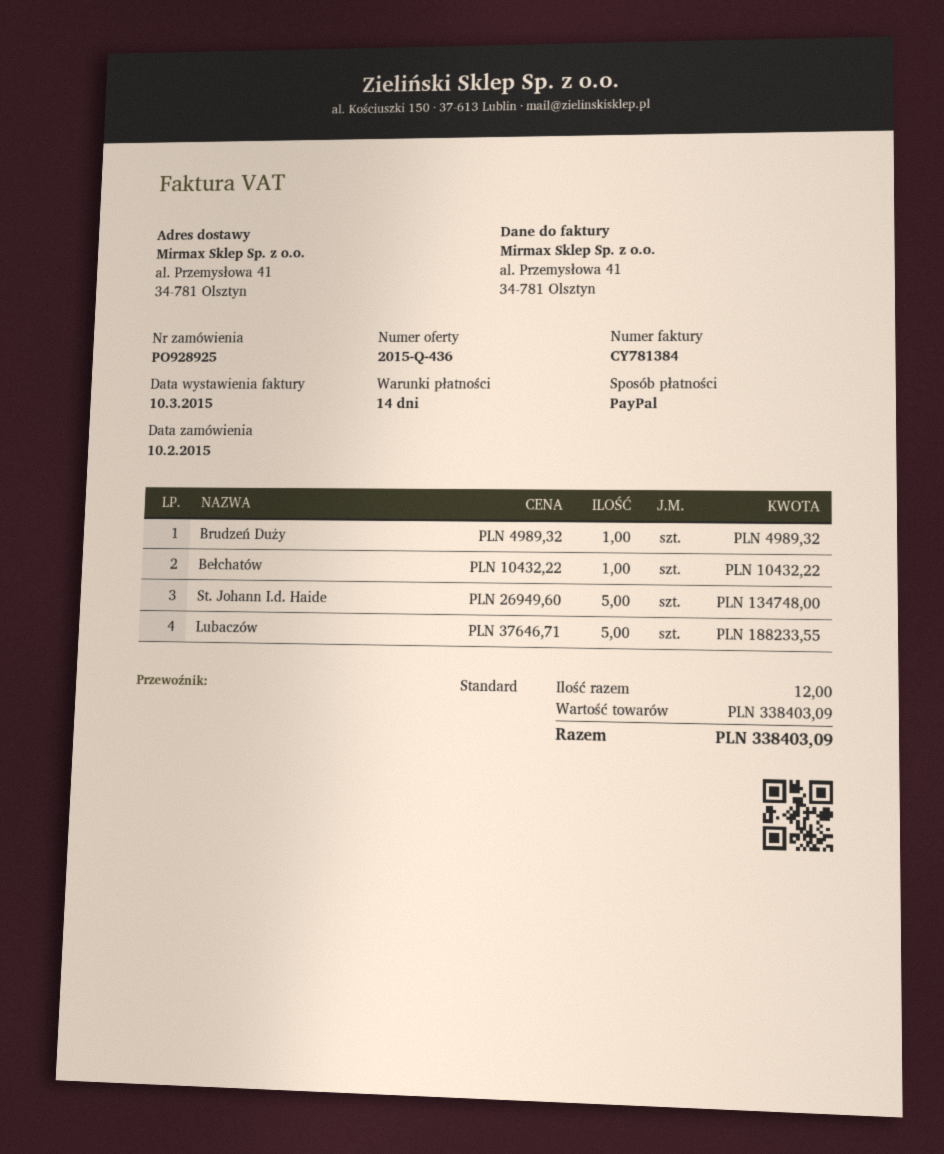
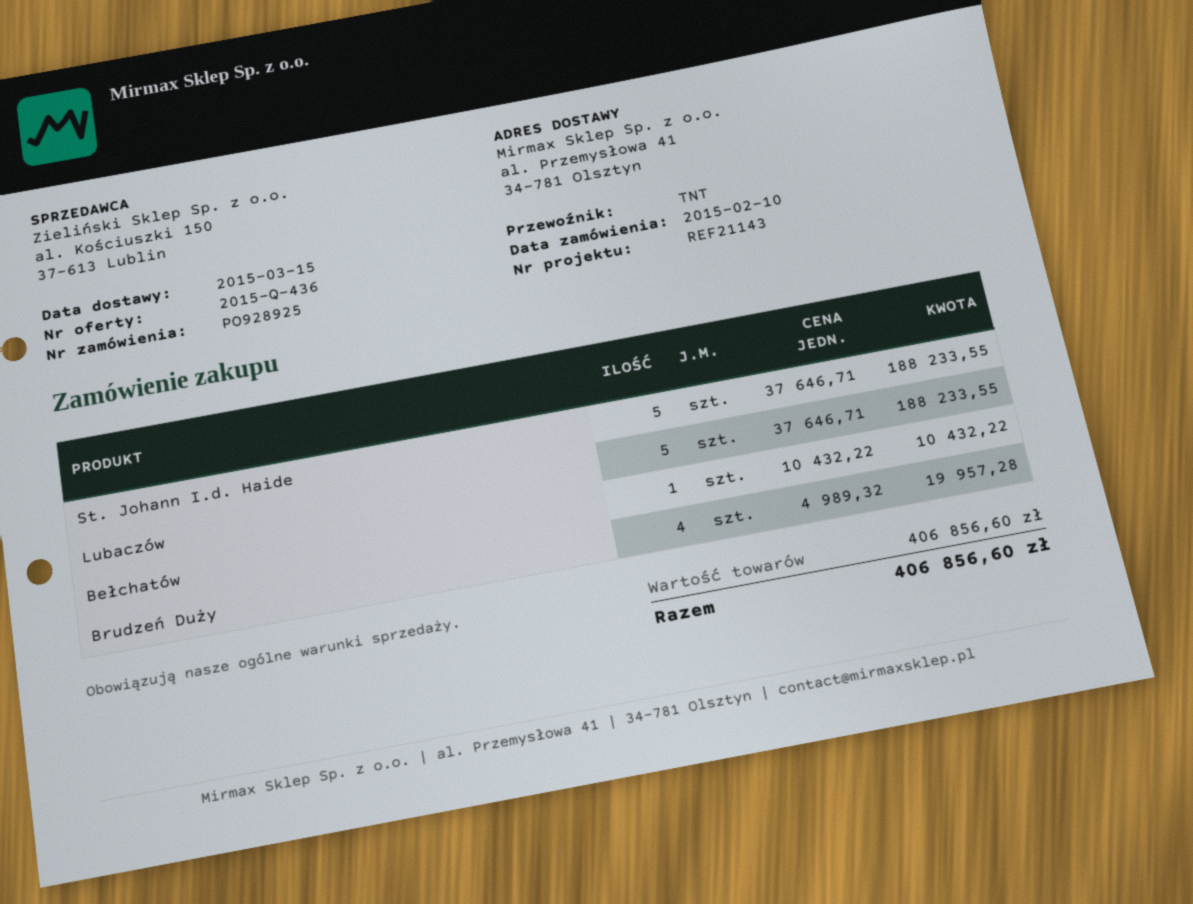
shipping method: standard -> TNT
Brudzeń Duży: 1 x 4989.32 = 4989.32 -> 4 x 4989.32 = 19957.28
St. Johann I.d. Haide: 5 x 26949.60 = 134748.00 -> 5 x 37646.71 = 188233.55
subtotal: 338403.09 -> 406856.60
total: 338403.09 -> 406856.60

